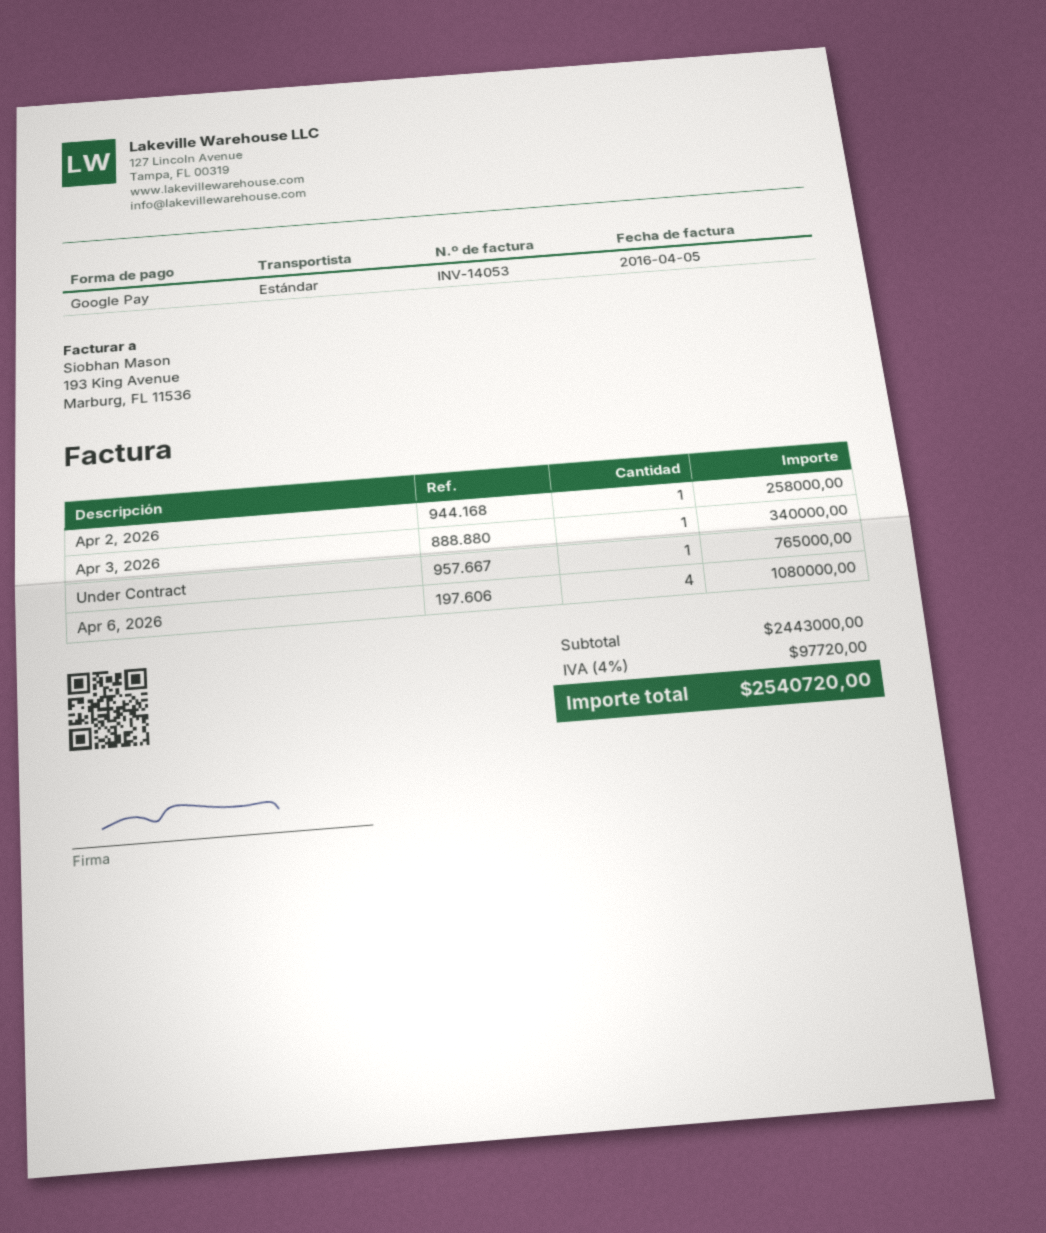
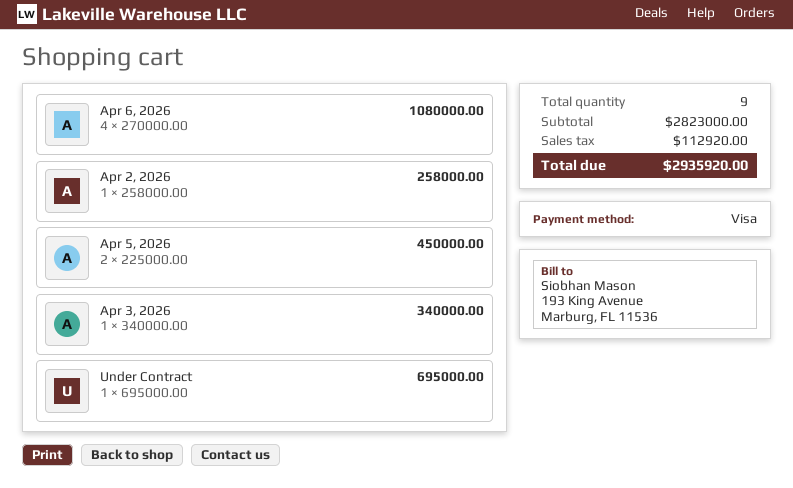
payment method: Google Pay -> Visa
Under Contract: 1 for 765000.00 -> 1 for 695000.00
Apr 5, 2026: none -> 2 for 450000.00
subtotal: 2443000.00 -> 2823000.00
tax: 97720.00 -> 112920.00
total: 2540720.00 -> 2935920.00

